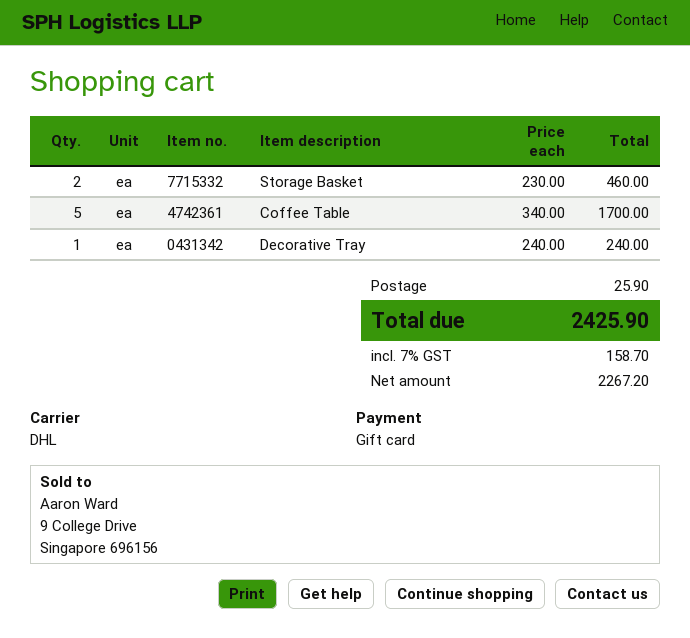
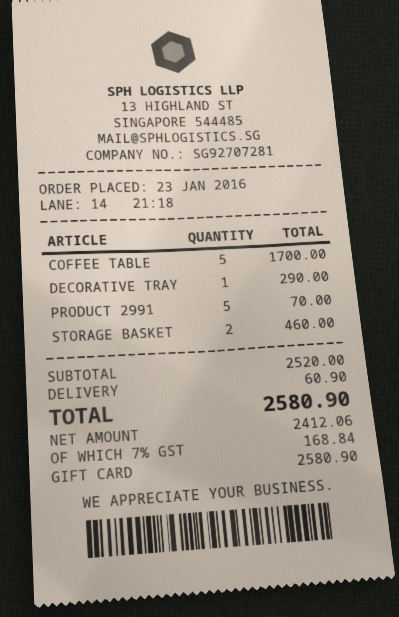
Decorative Tray: 1 for 240.00 -> 1 for 290.00
PRODUCT 2991: none -> 5 for 70.00
shipping: 25.90 -> 60.90
net: 2267.20 -> 2412.06
tax: 7% = 158.70 -> 7% = 168.84
total: 2425.90 -> 2580.90

